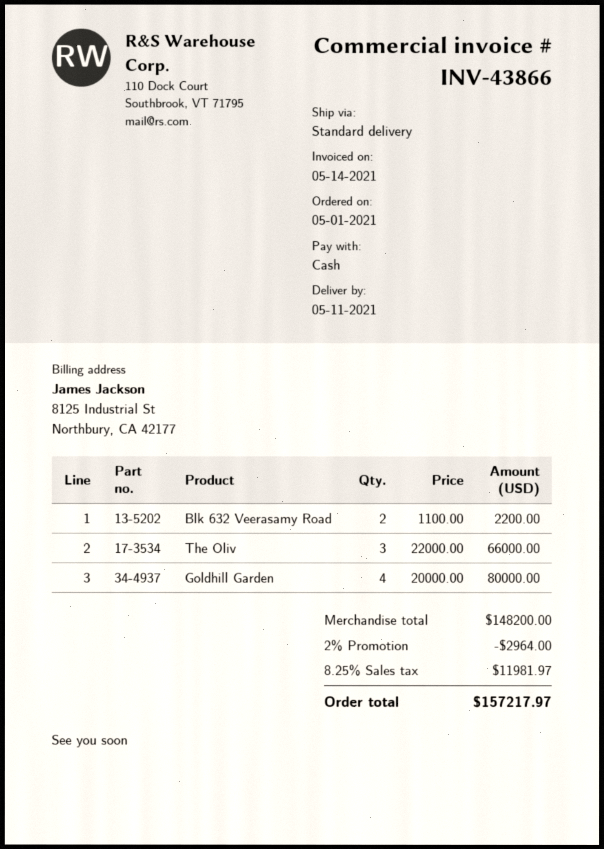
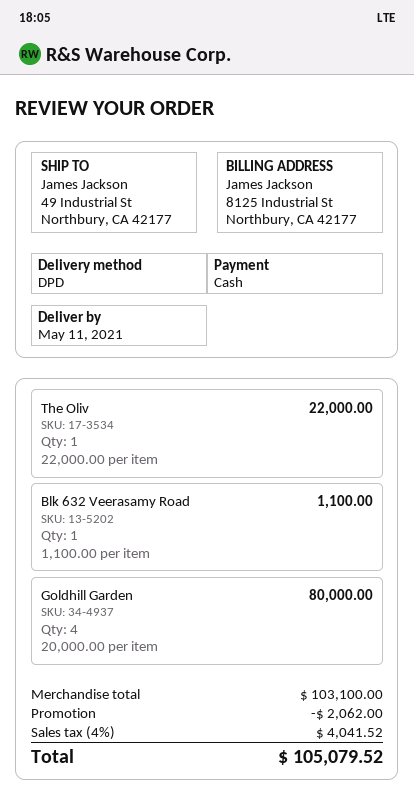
shipping method: standard -> DPD
Blk 632 Veerasamy Road: 2 x 1100.00 = 2200.00 -> 1 x 1100.00 = 1100.00
The Oliv: 3 x 22000.00 = 66000.00 -> 1 x 22000.00 = 22000.00
subtotal: 148200.00 -> 103100.00
discount: 2964.00 -> 2062.00
tax: 8.25% = 11981.97 -> 4% = 4041.52
total: 157217.97 -> 105079.52

